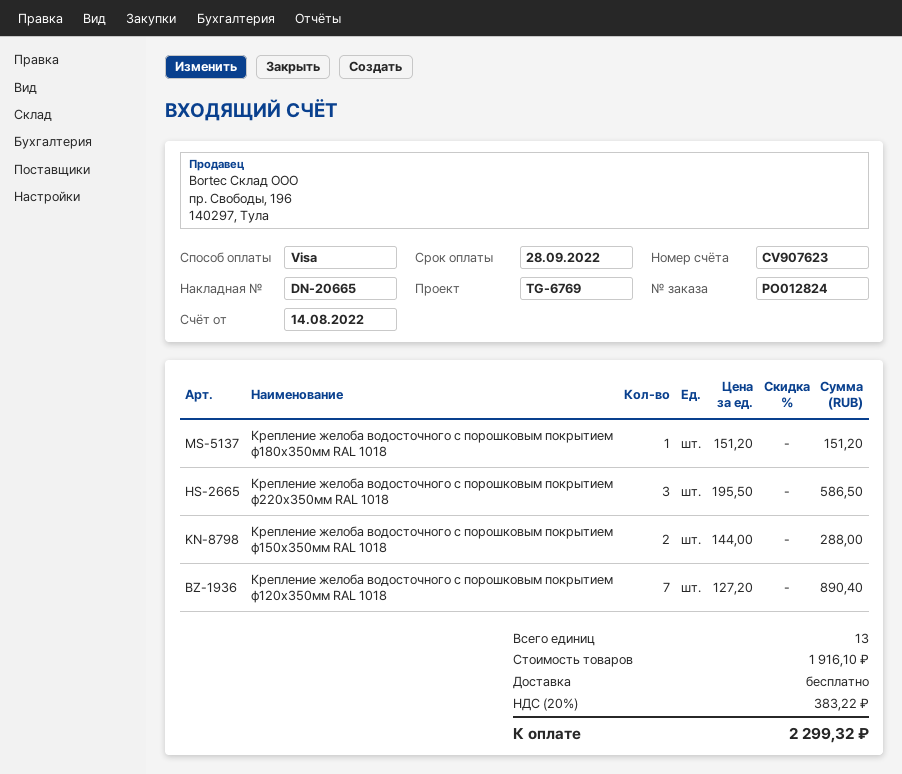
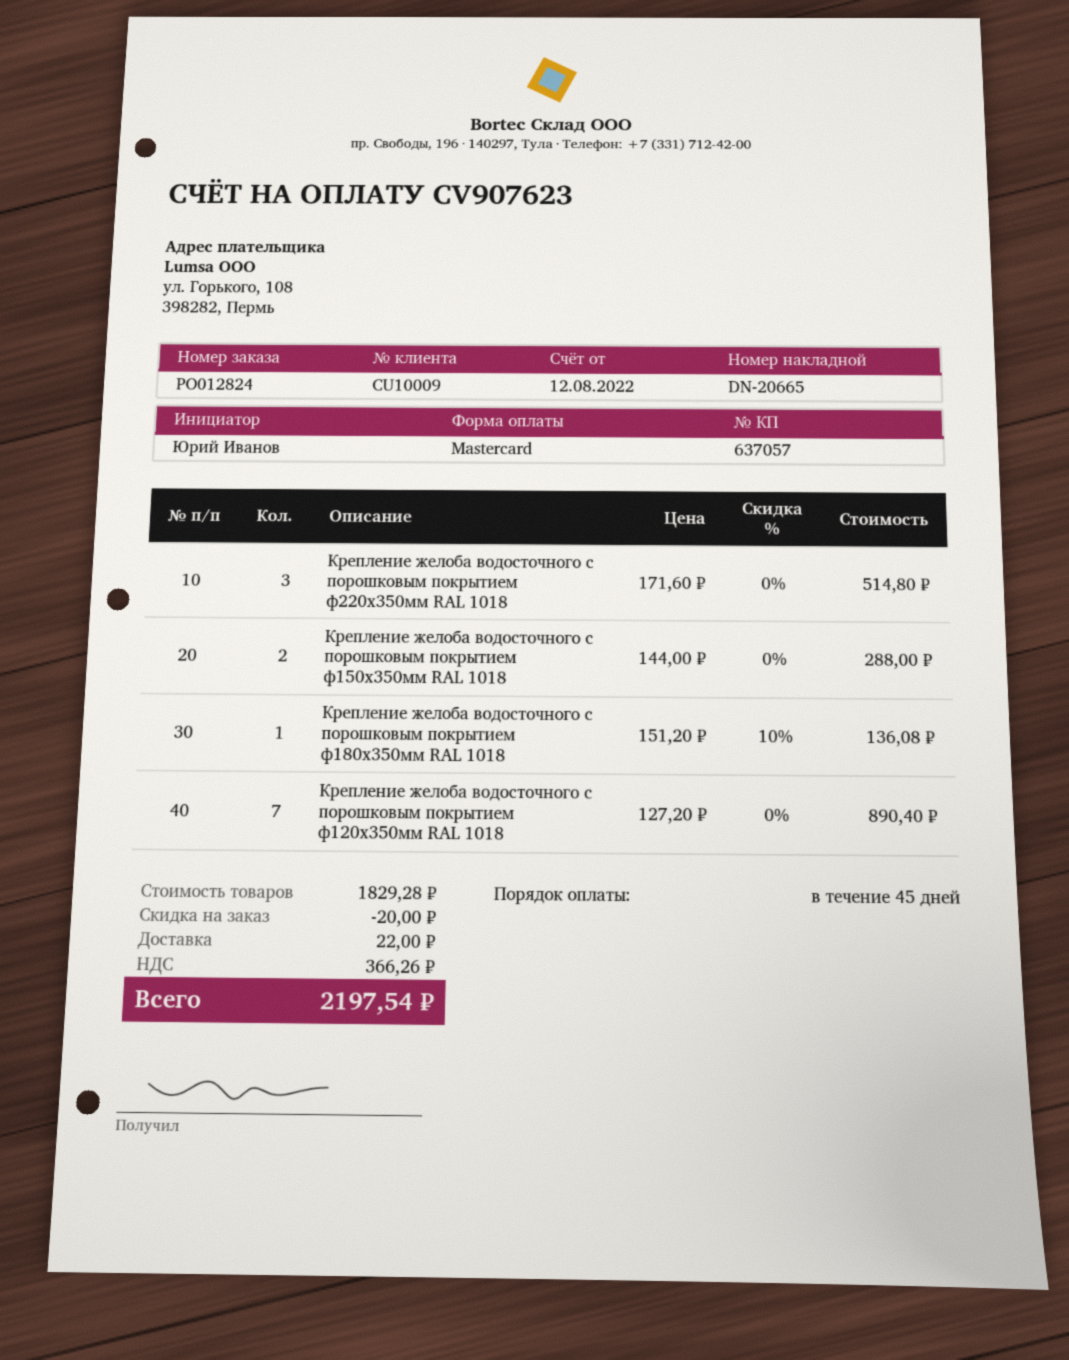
invoice date: 2022-08-14 -> 2022-08-12
payment method: Visa -> Mastercard
Крепление желоба водосточного c порошковым покрытием ф180x350мм RAL 1018: 1 x 151.20 = 151.20 -> 1 x 151.20 - 10% = 136.08
Крепление желоба водосточного c порошковым покрытием ф220x350мм RAL 1018: 3 x 195.50 = 586.50 -> 3 x 171.60 = 514.80
subtotal: 1916.10 -> 1829.28
discount: none -> 20.00
shipping: 0.00 -> 22.00
tax: 383.22 -> 366.26
total: 2299.32 -> 2197.54

